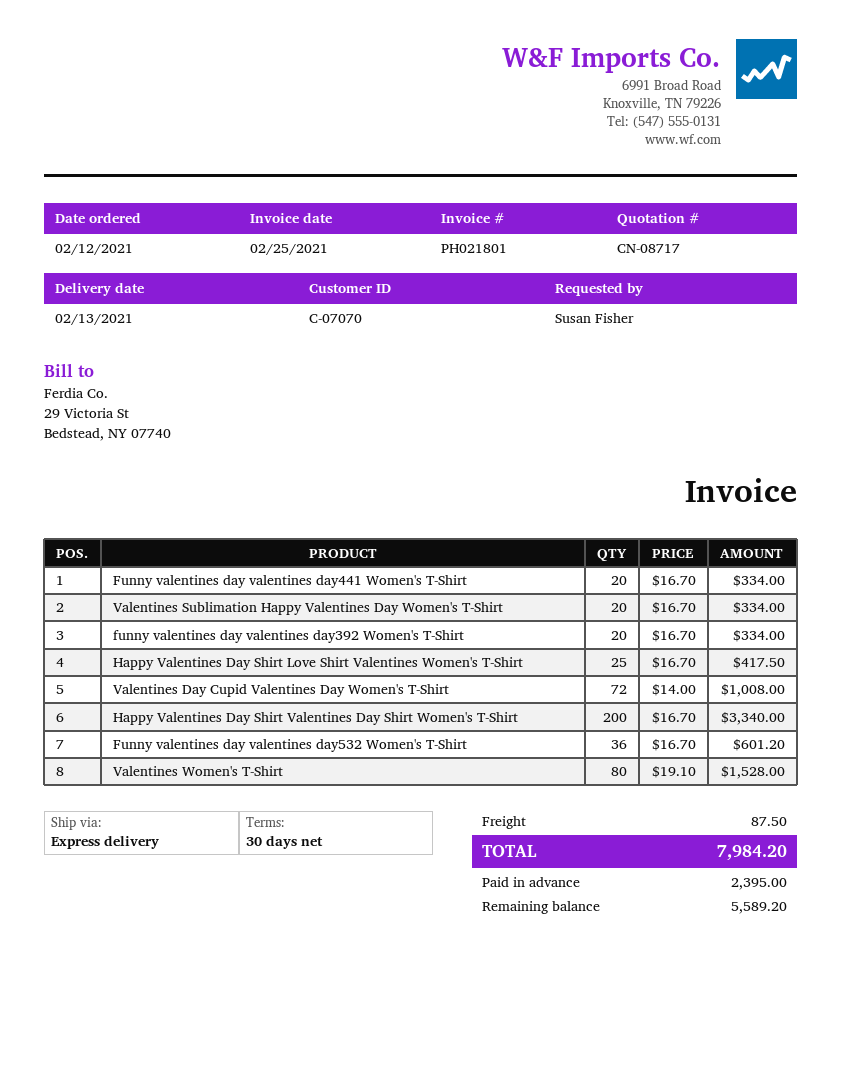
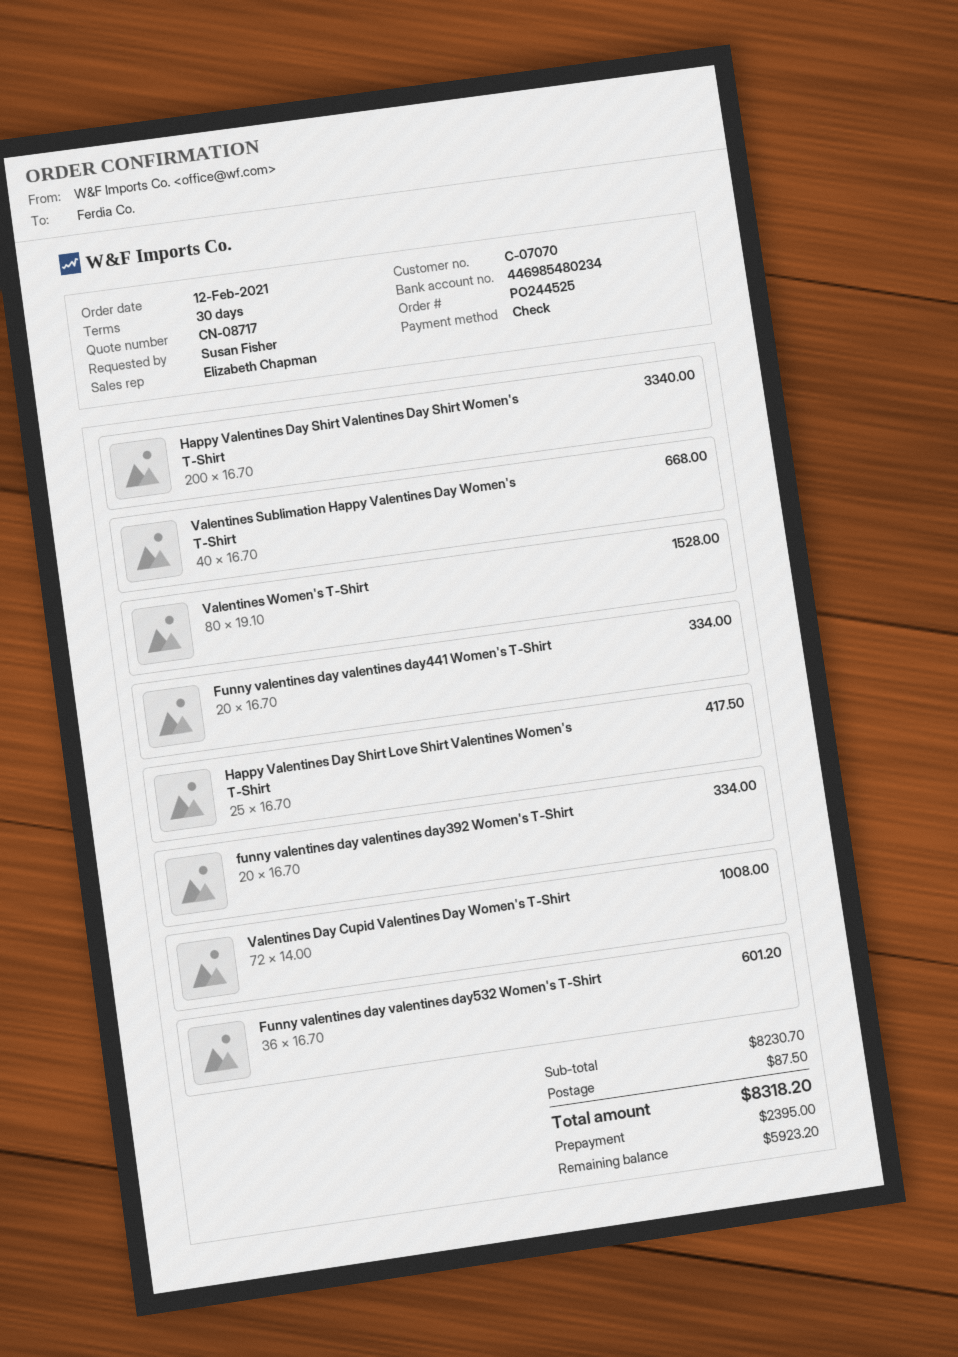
Valentines Sublimation Happy Valentines Day Women's T-Shirt: 20 x 16.70 = 334.00 -> 40 x 16.70 = 668.00
total: 7984.20 -> 8318.20
balance: 5589.20 -> 5923.20

